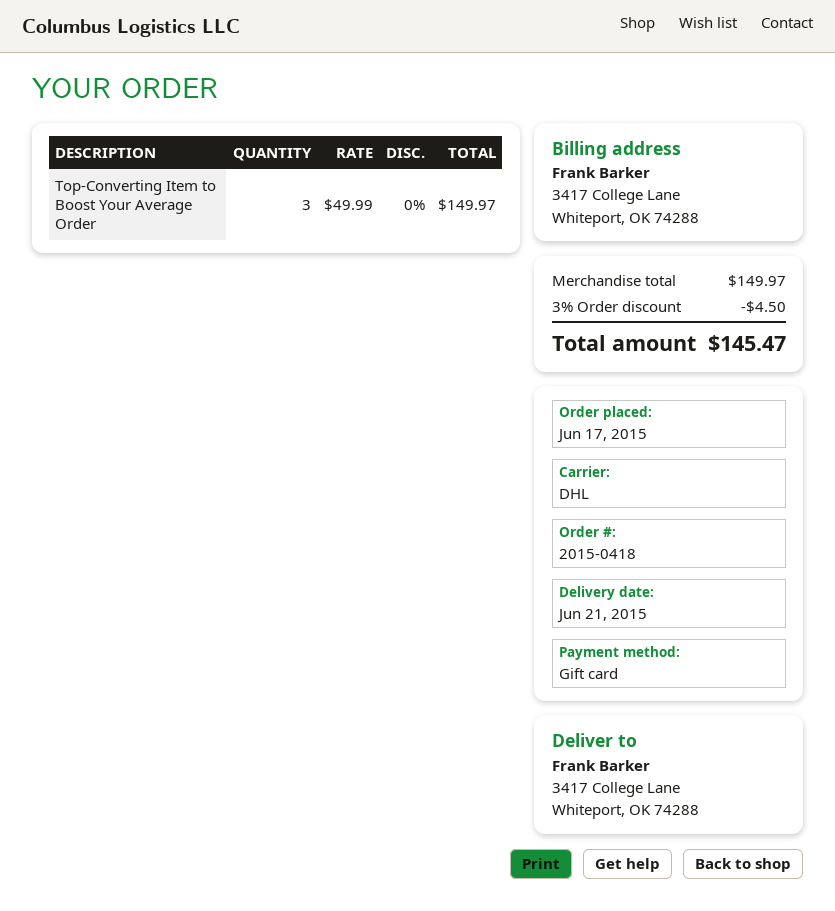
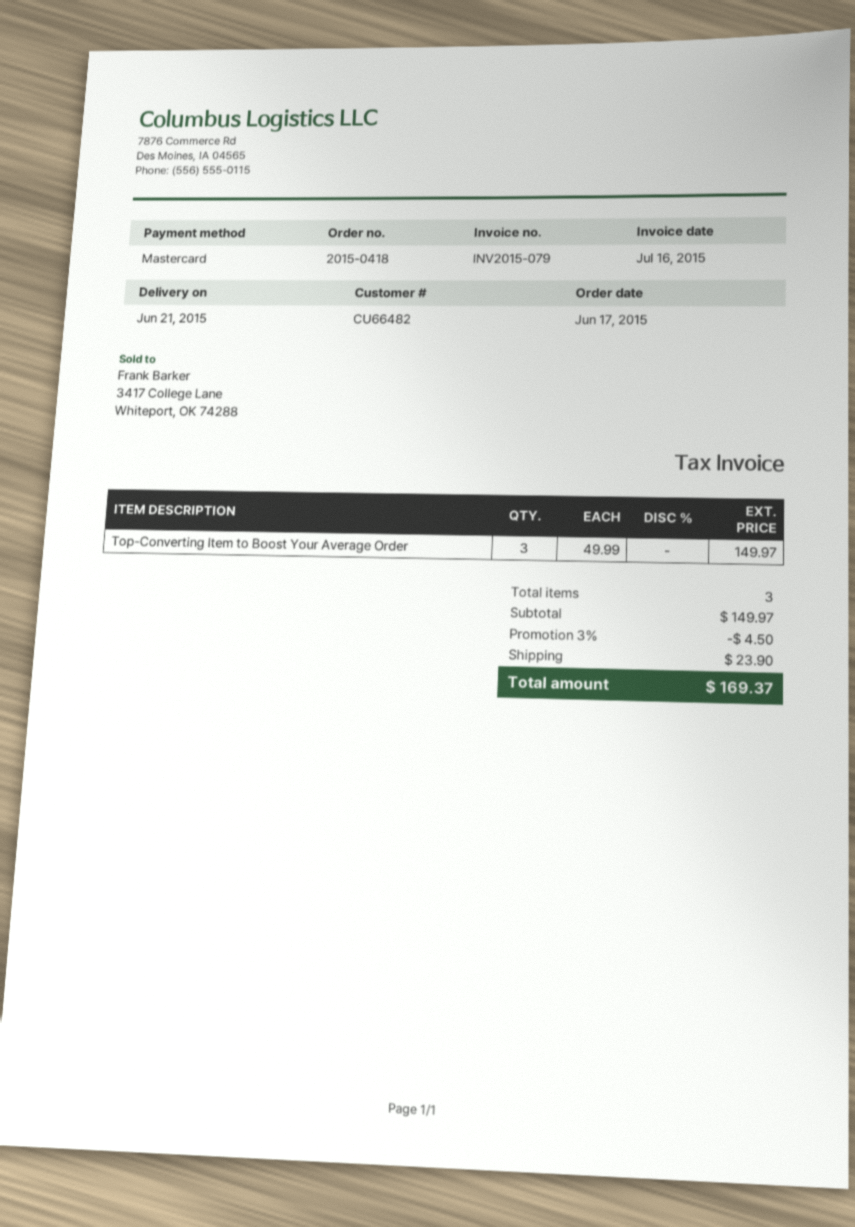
payment method: gift card -> Mastercard
shipping: none -> 23.90
total: 145.47 -> 169.37

